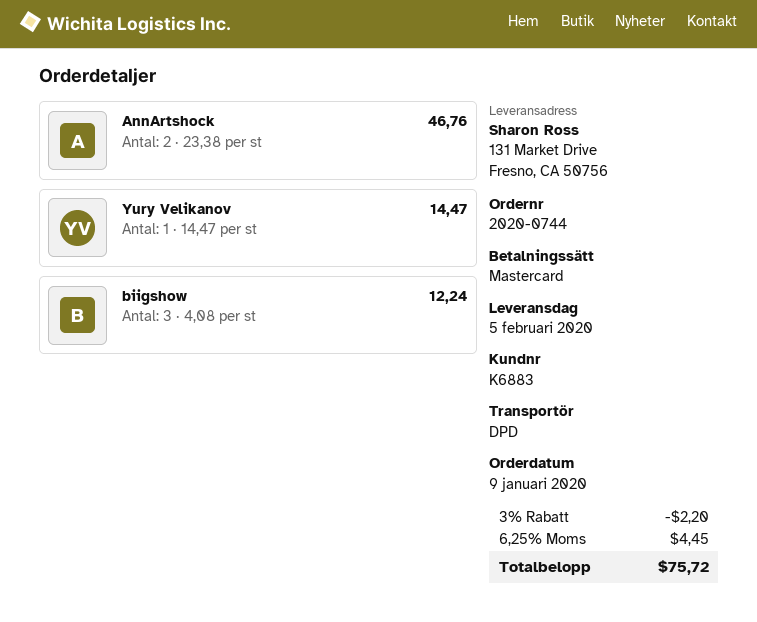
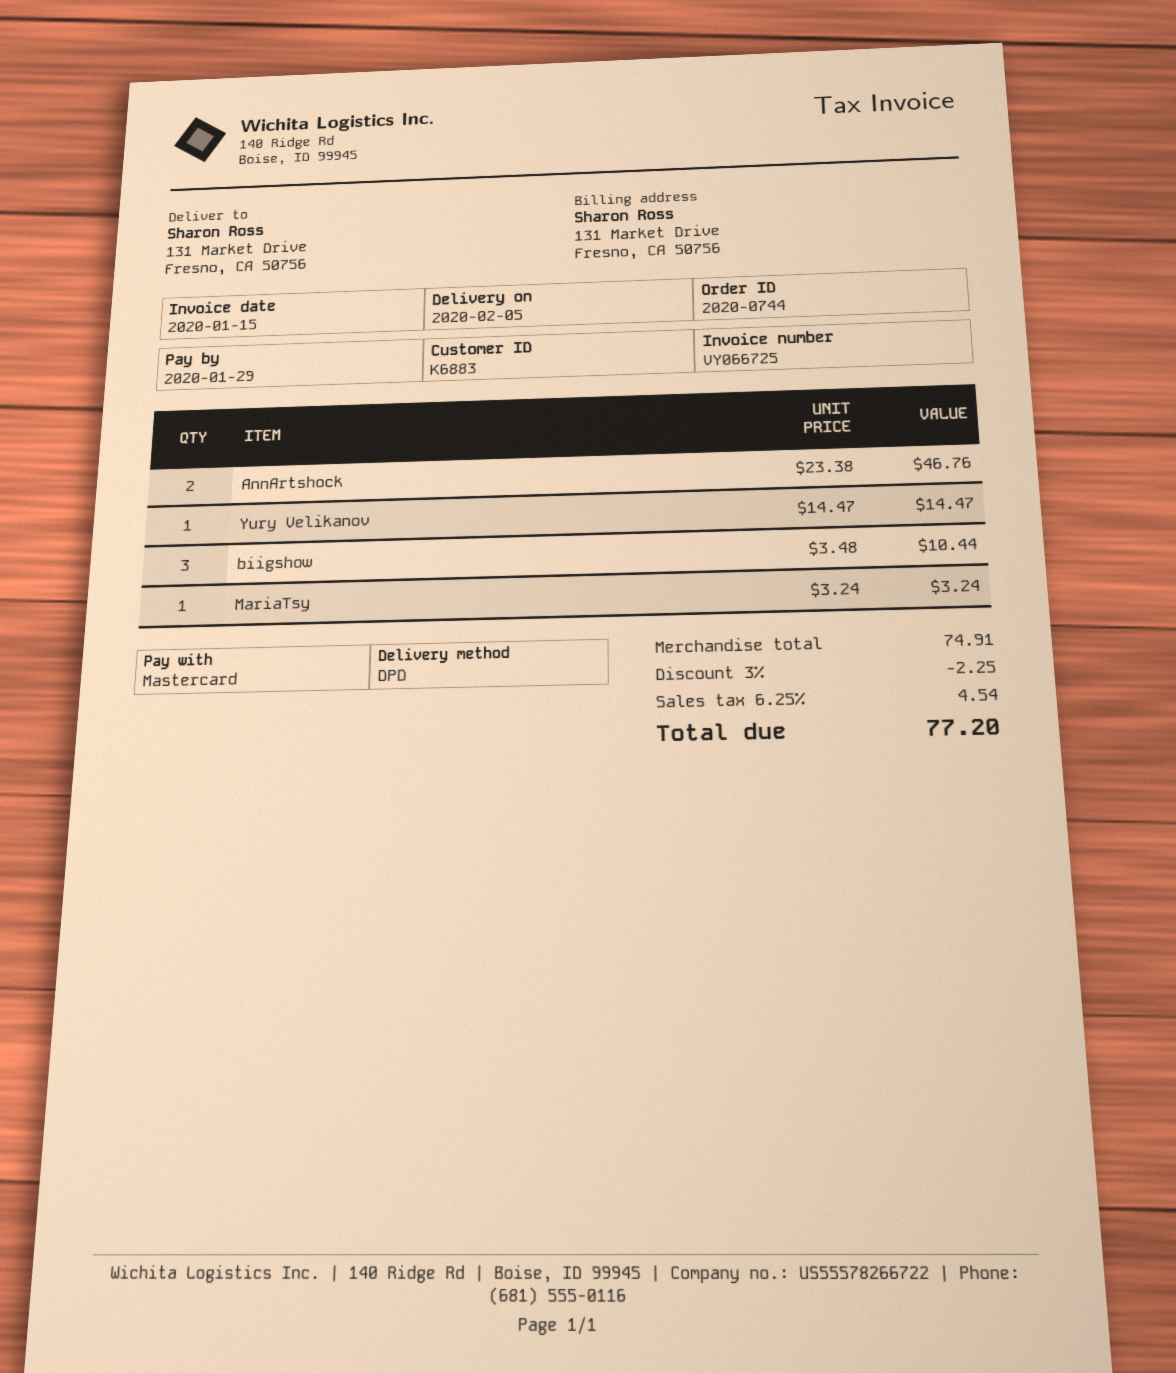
biigshow: 3 x 4.08 = 12.24 -> 3 x 3.48 = 10.44
MariaTsy: none -> 1 x 3.24 = 3.24
discount: 3% = 2.20 -> 3% = 2.25
tax: 6.25% = 4.45 -> 6.25% = 4.54
total: 75.72 -> 77.20

